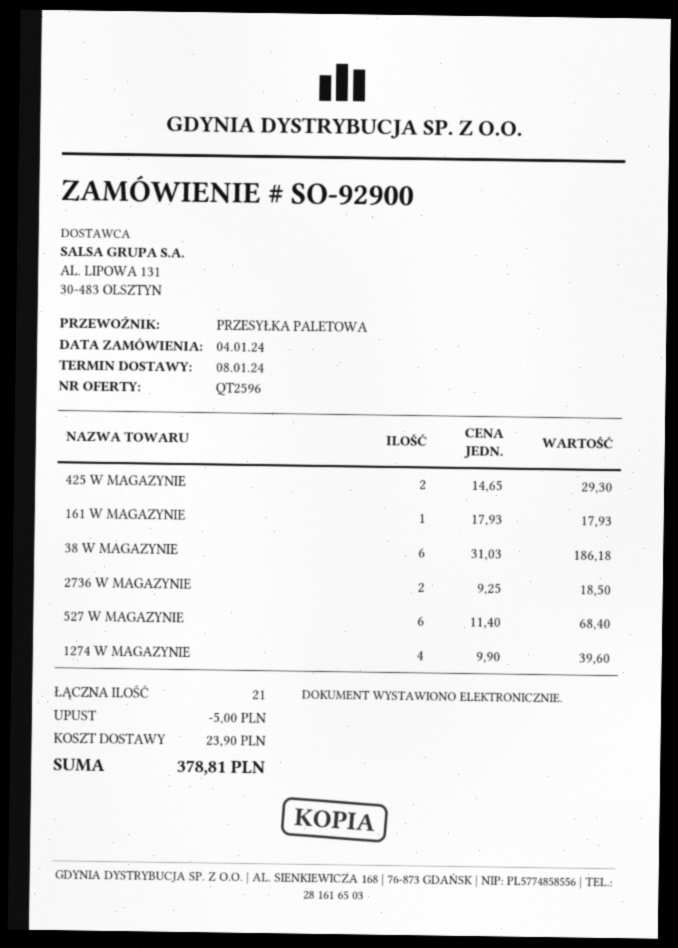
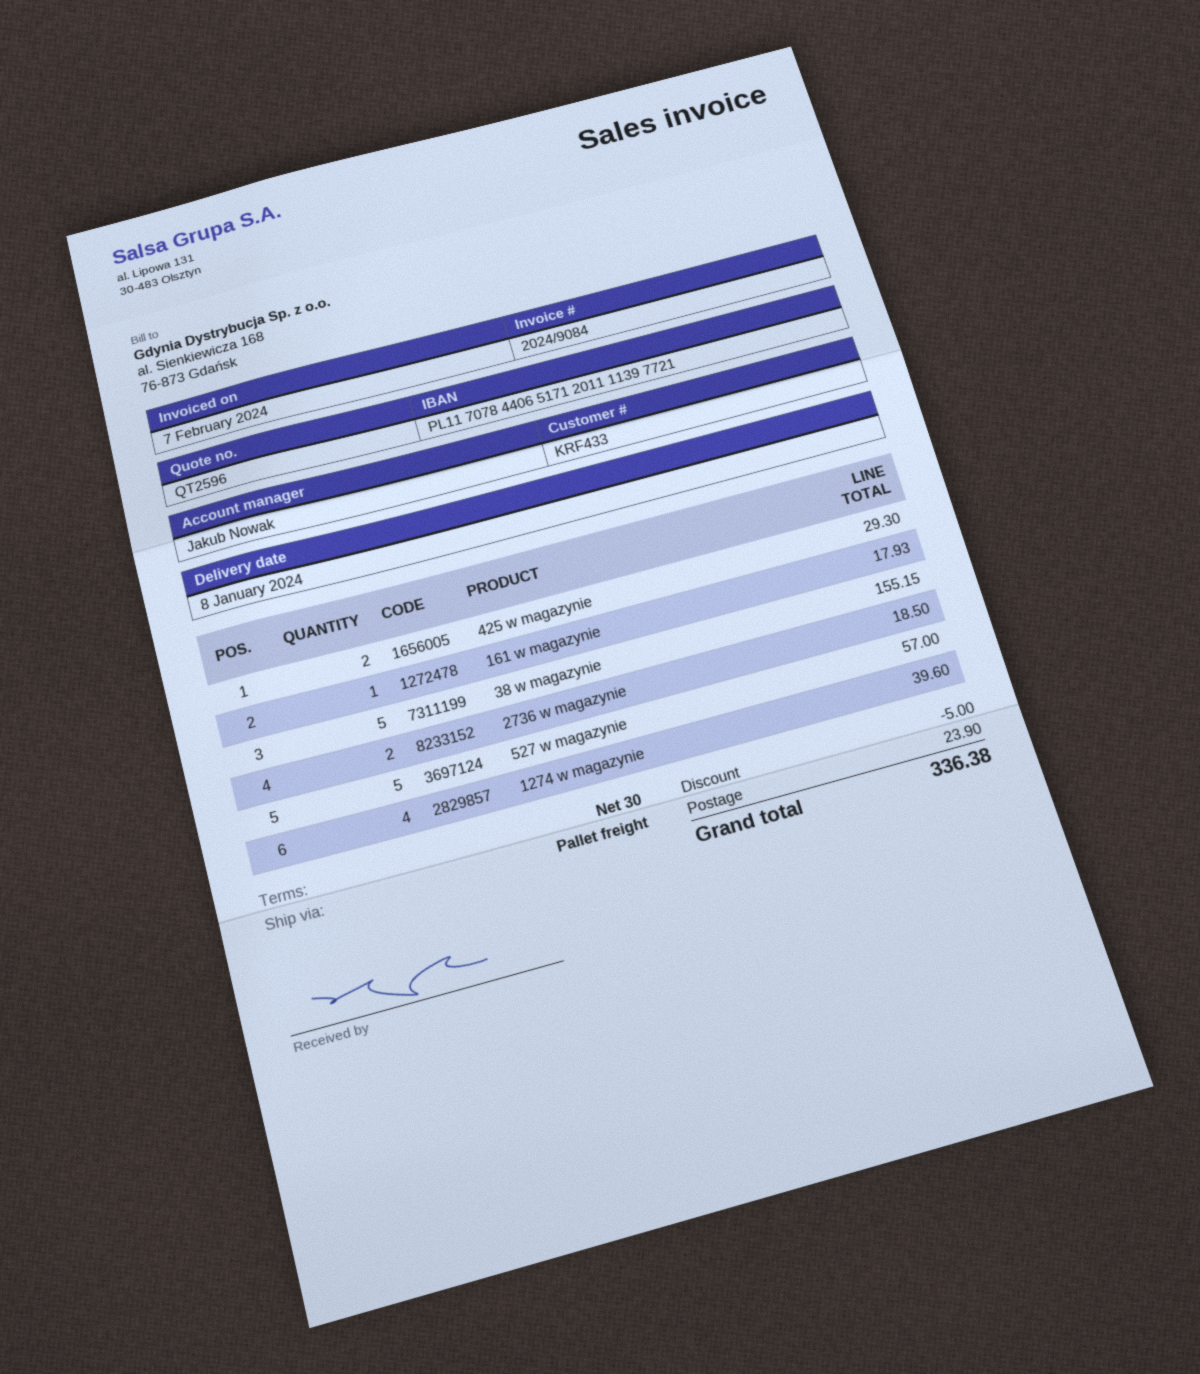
38 W MAGAZYNIE: 6 for 186.18 -> 5 for 155.15
527 W MAGAZYNIE: 6 for 68.40 -> 5 for 57.00
total: 378.81 -> 336.38

